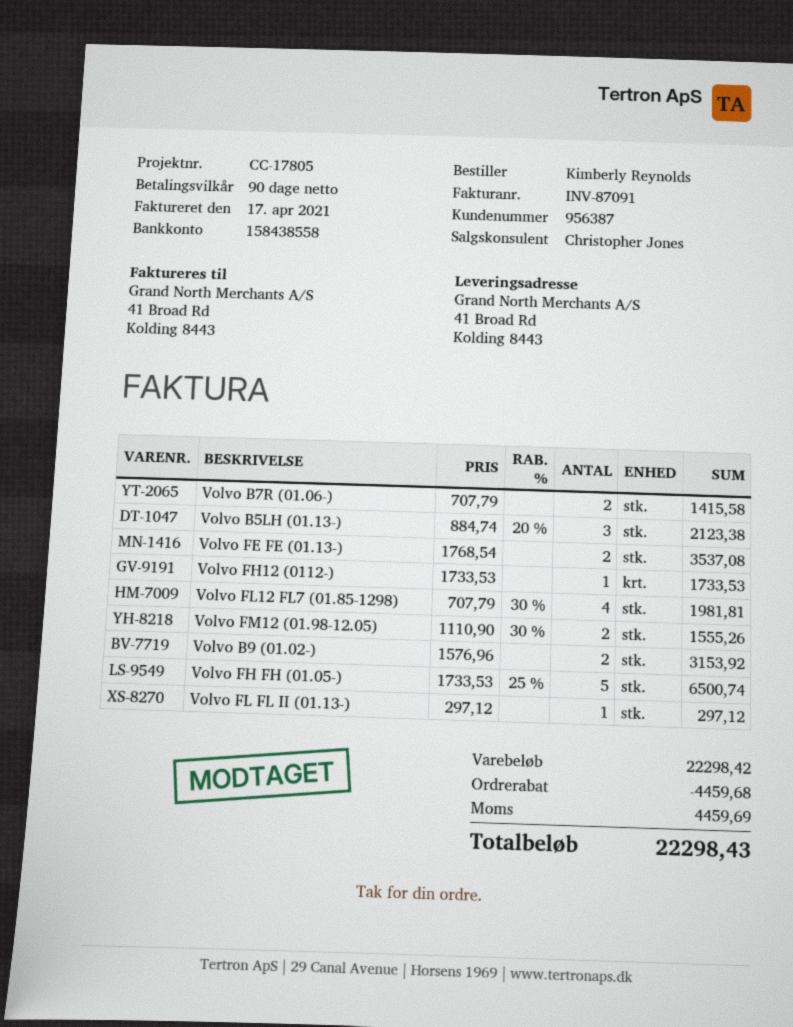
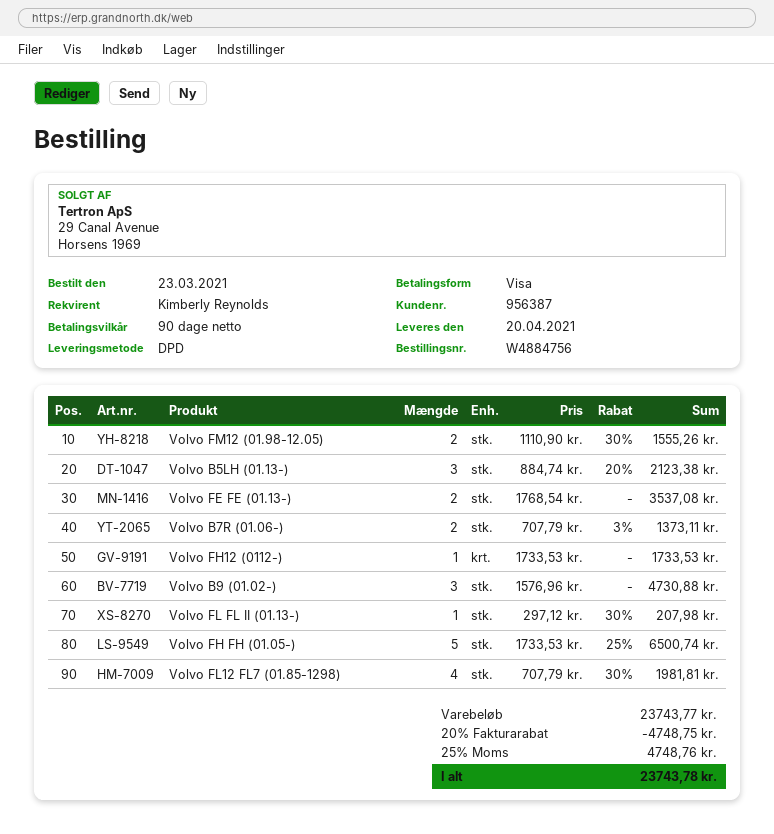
Volvo B7R (01.06-): 2 x 707.79 = 1415.58 -> 2 x 707.79 - 3% = 1373.11
Volvo B9 (01.02-): 2 x 1576.96 = 3153.92 -> 3 x 1576.96 = 4730.88
Volvo FL FL II (01.13-): 1 x 297.12 = 297.12 -> 1 x 297.12 - 30% = 207.98
subtotal: 22298.42 -> 23743.77
discount: 4459.68 -> 4748.75
tax: 4459.69 -> 4748.76
total: 22298.43 -> 23743.78

